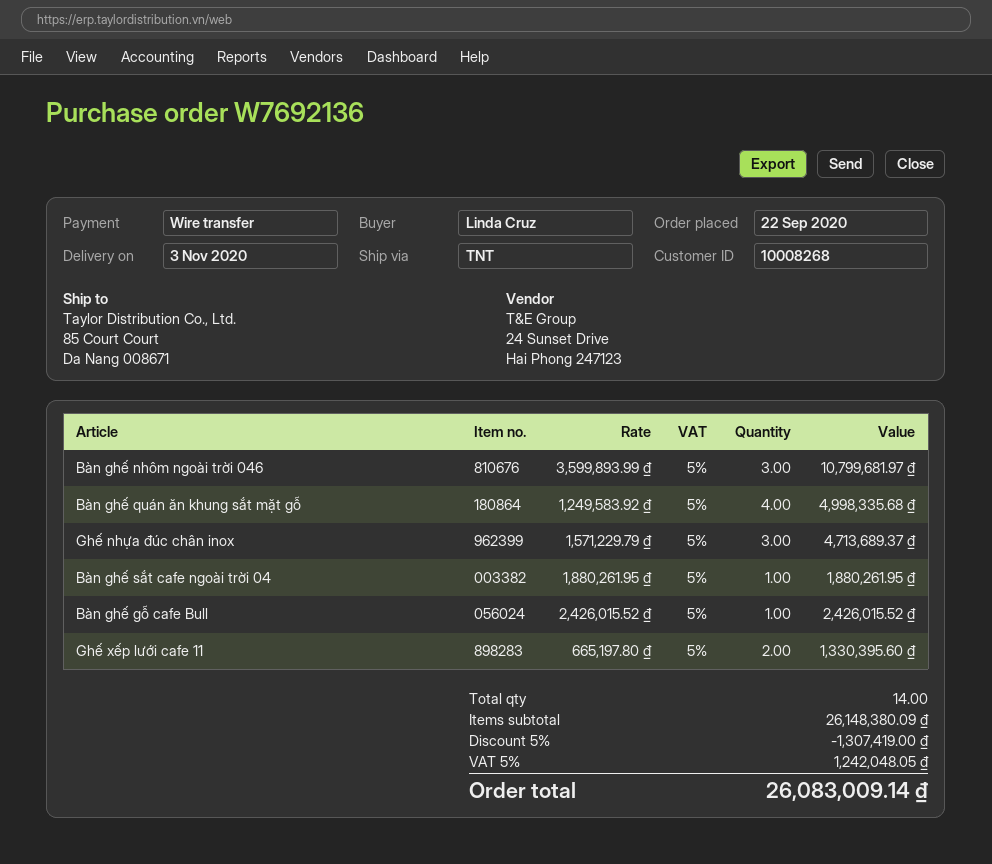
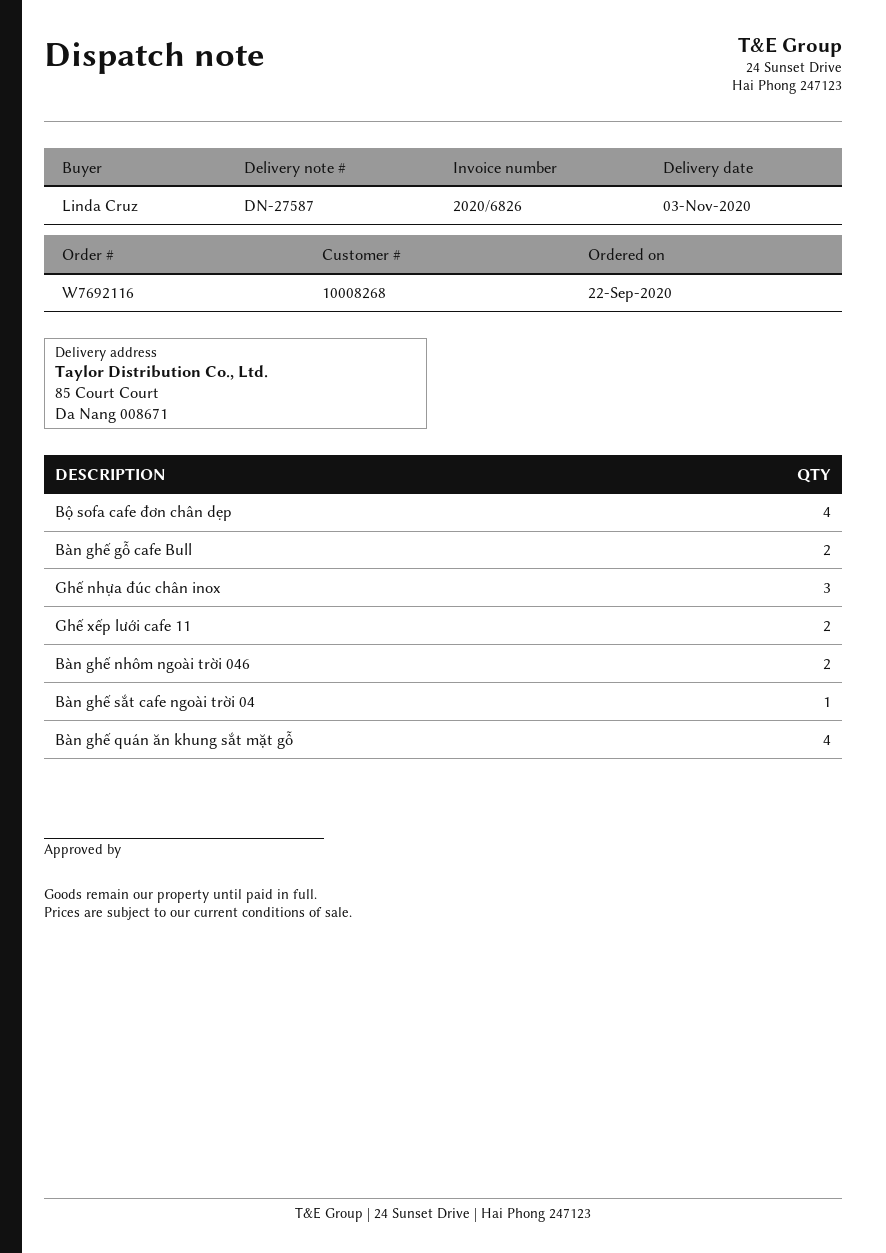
order number: W7692136 -> W7692116
Bàn ghế nhôm ngoài trời 046: 3 -> 2
Bàn ghế gỗ cafe Bull: 1 -> 2
Bộ sofa cafe đơn chân dẹp: none -> 4

